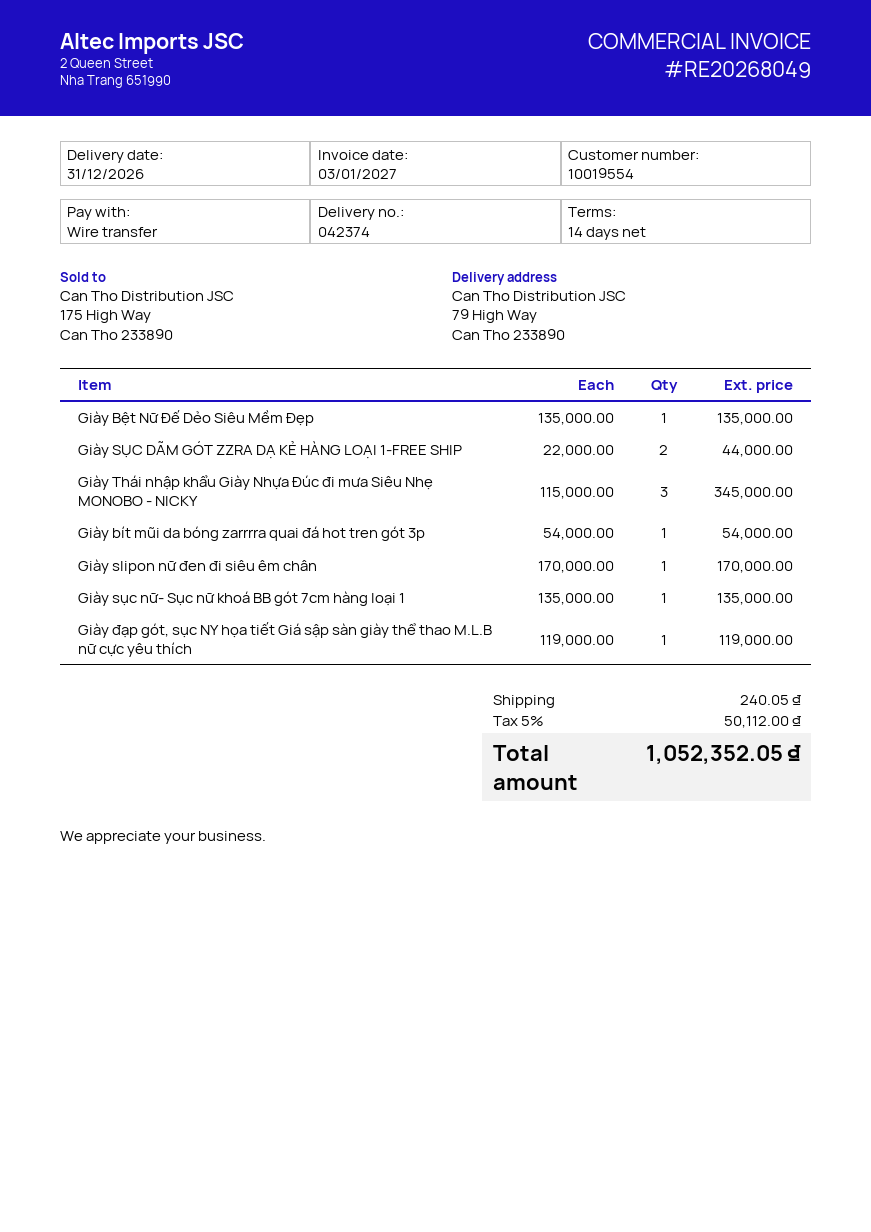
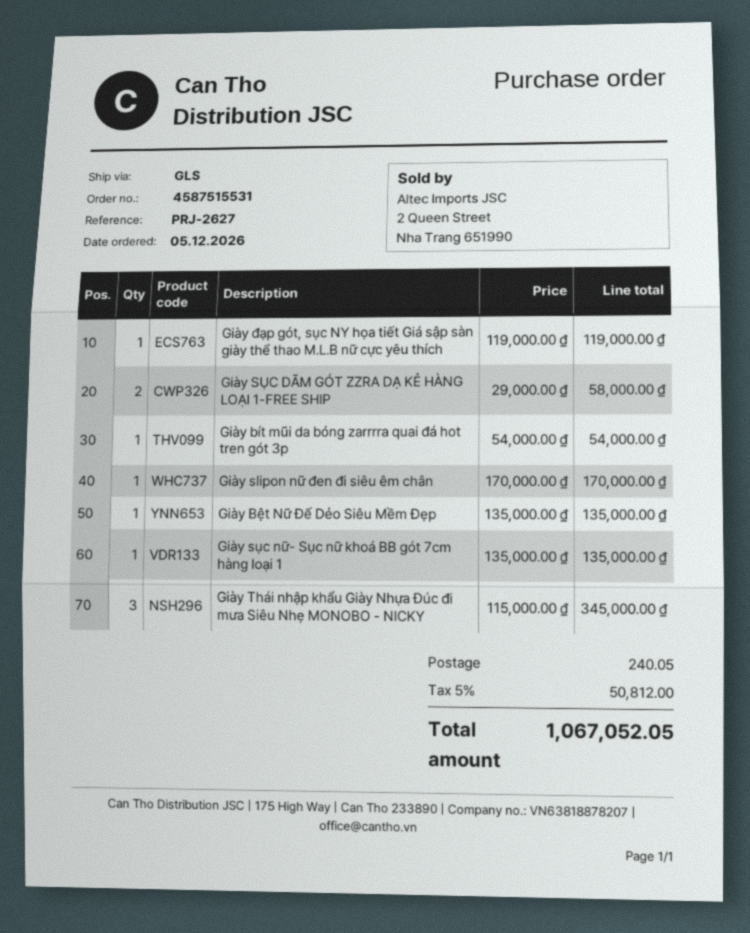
Giày SỤC DÃM GÓT ZZRA DẠ KẺ HÀNG LOẠI 1-FREE SHIP: 2 x 22000.00 = 44000.00 -> 2 x 29000.00 = 58000.00
tax: 5% = 50112.00 -> 5% = 50812.00
total: 1052352.05 -> 1067052.05

